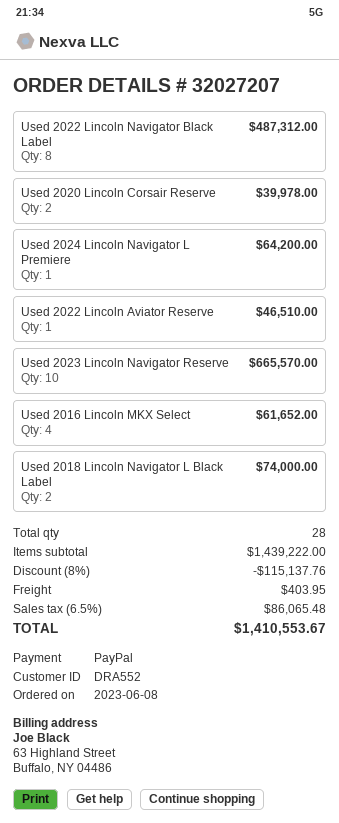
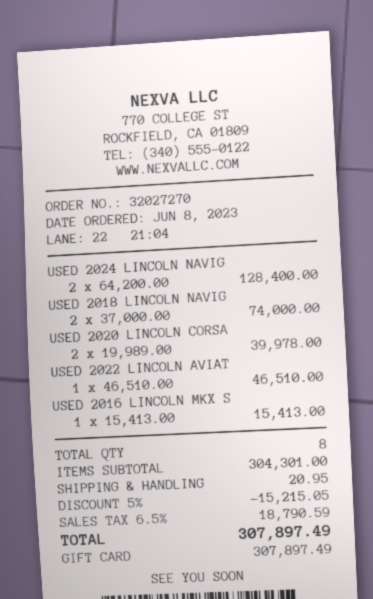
order number: 32027207 -> 32027270
payment method: PayPal -> gift card
Used 2022 Lincoln Navigator Black Label: 8 for 487312.00 -> none
Used 2024 Lincoln Navigator L Premiere: 1 for 64200.00 -> 2 for 128400.00
Used 2023 Lincoln Navigator Reserve: 10 for 665570.00 -> none
Used 2016 Lincoln MKX Select: 4 for 61652.00 -> 1 for 15413.00
total quantity: 28 -> 8
subtotal: 1439222.00 -> 304301.00
discount: 8% = 115137.76 -> 5% = 15215.05
shipping: 403.95 -> 20.95
tax: 6.5% = 86065.48 -> 6.5% = 18790.59
total: 1410553.67 -> 307897.49

